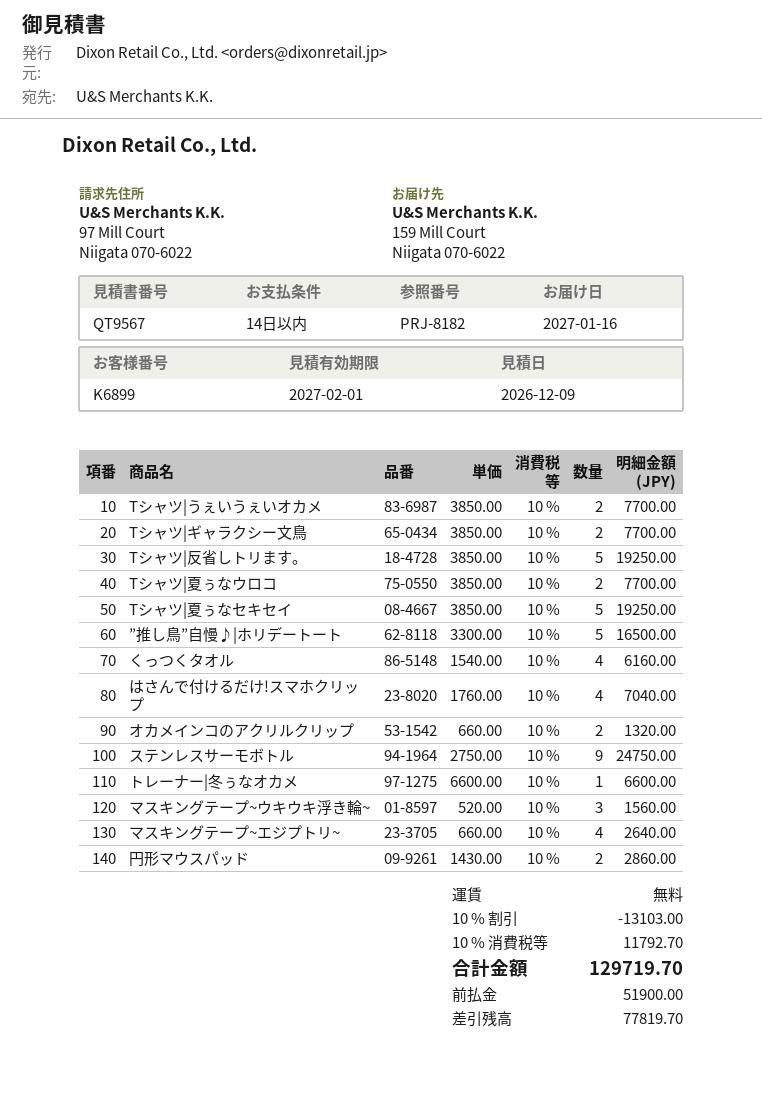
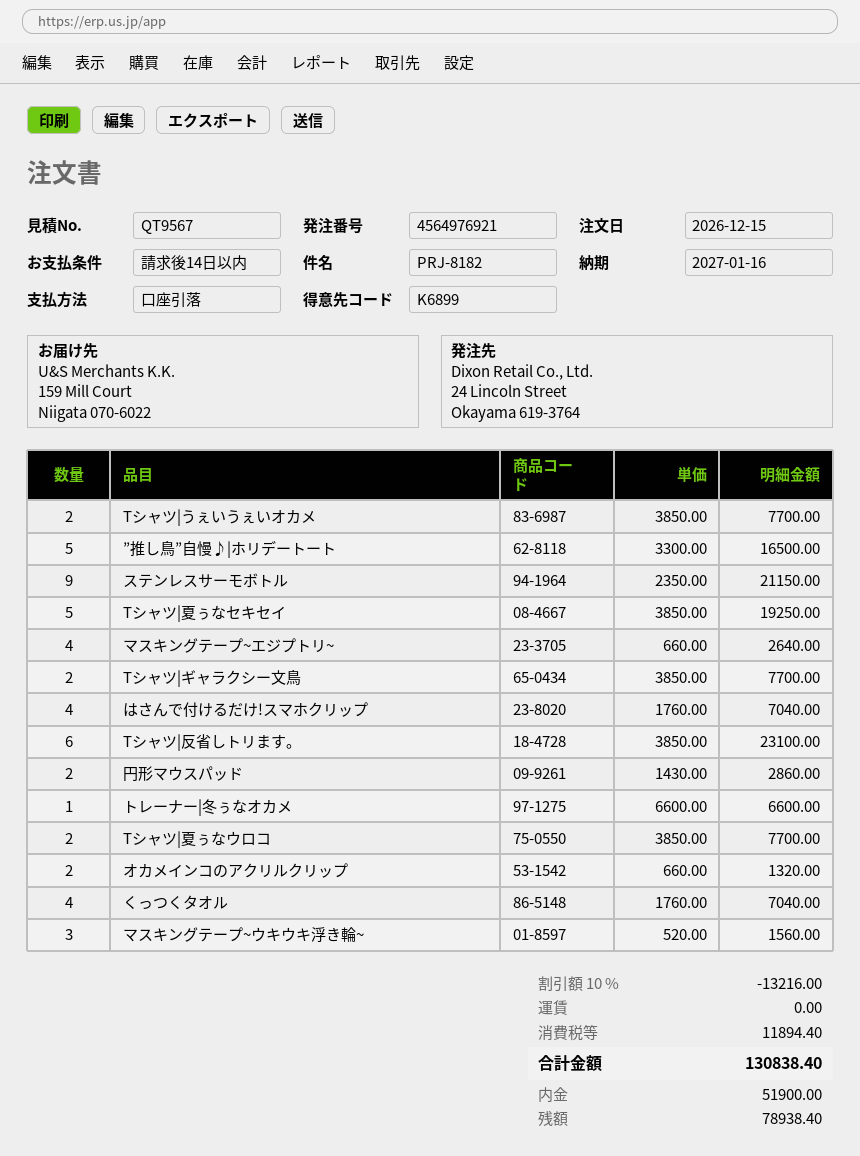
Tシャツ|反省しトリます。: 5 x 3850.00 = 19250.00 -> 6 x 3850.00 = 23100.00
くっつくタオル: 4 x 1540.00 = 6160.00 -> 4 x 1760.00 = 7040.00
ステンレスサーモボトル: 9 x 2750.00 = 24750.00 -> 9 x 2350.00 = 21150.00
discount: 10% = 13103.00 -> 10% = 13216.00
tax: 11792.70 -> 11894.40
total: 129719.70 -> 130838.40
balance: 77819.70 -> 78938.40

